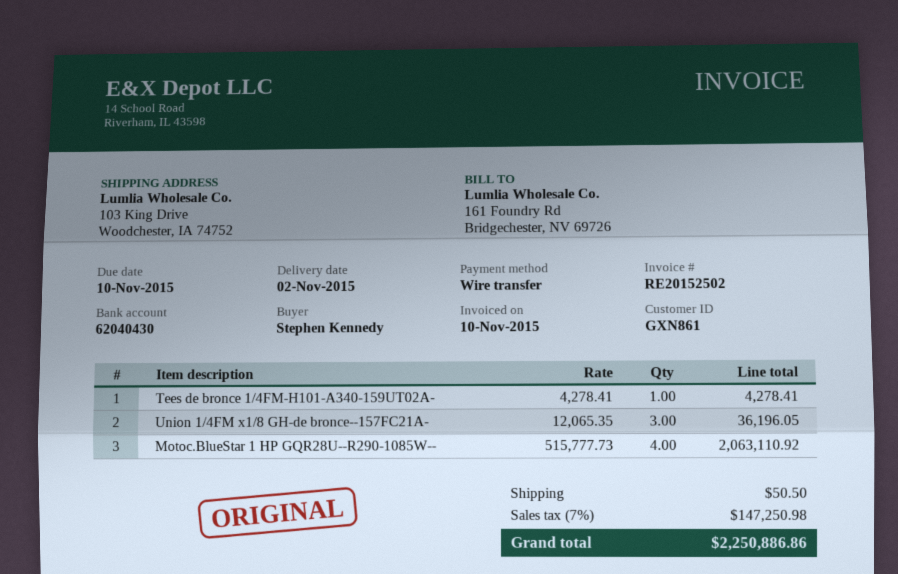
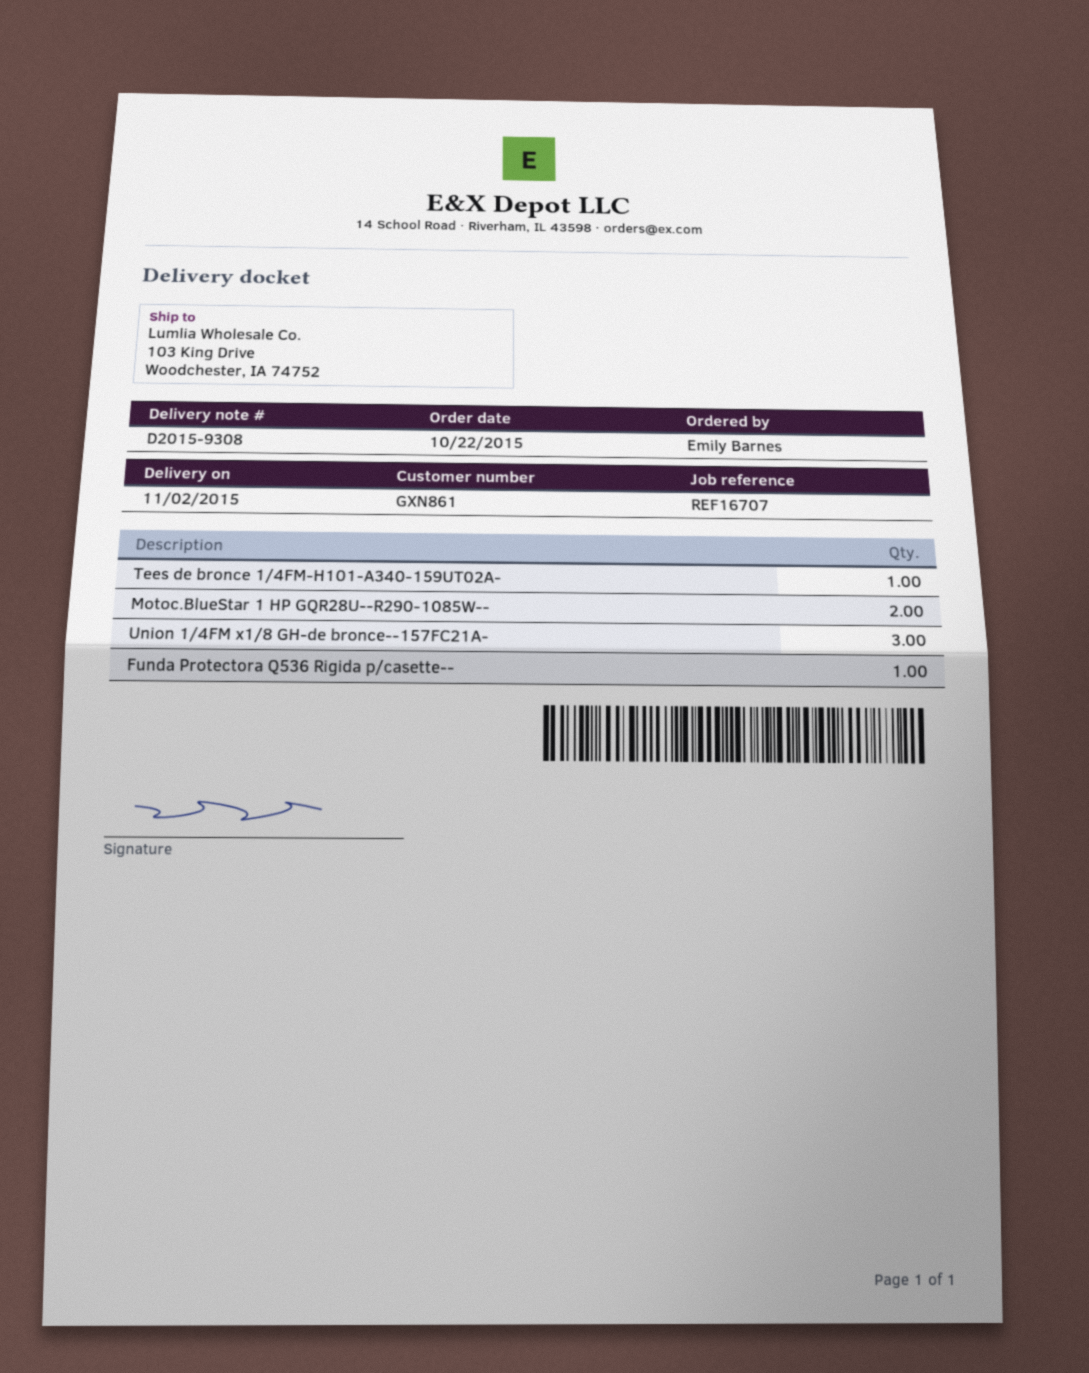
ordered by: Stephen Kennedy -> Emily Barnes
Motoc.BlueStar 1 HP GQR28U--R290-1085W--: 4 -> 2
Funda Protectora Q536 Rigida p/casette--: none -> 1

